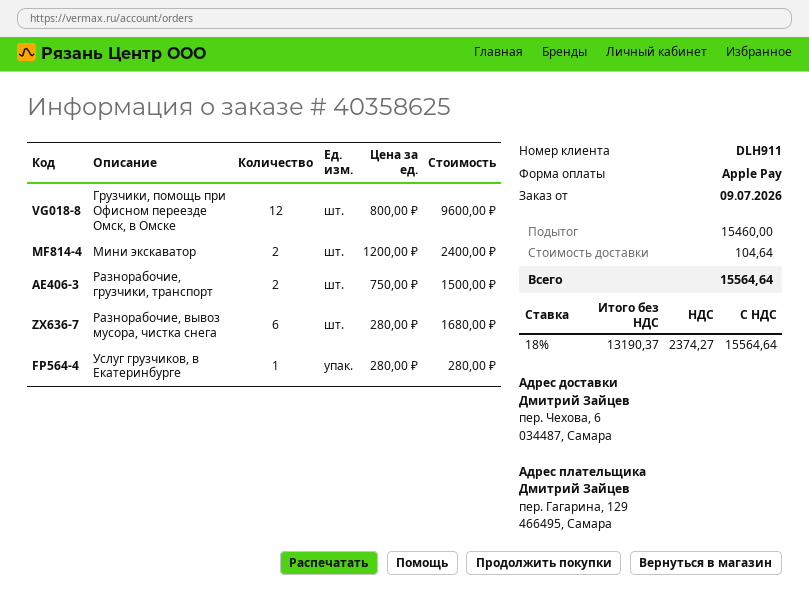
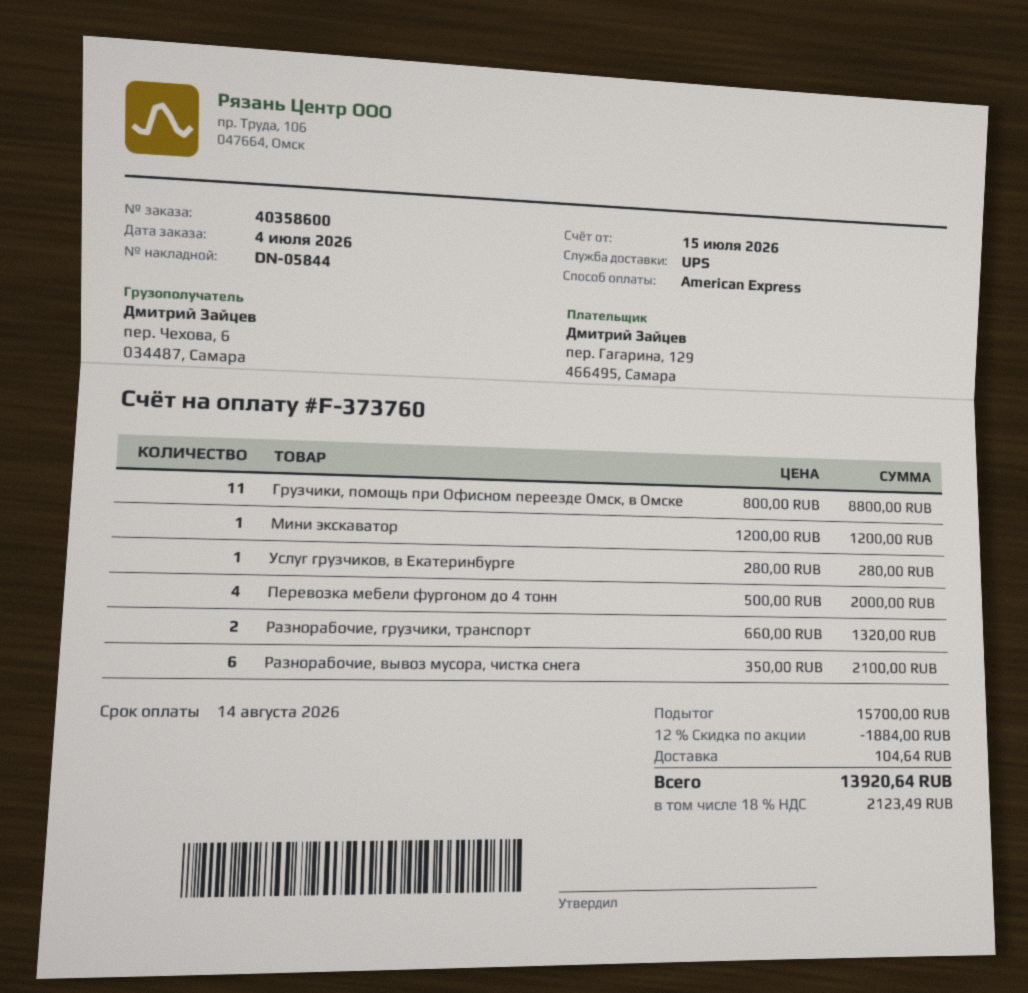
order number: 40358625 -> 40358600
order date: 2026-07-09 -> 2026-07-04
payment method: Apple Pay -> American Express
Грузчики, помощь при Офисном переезде Омск, в Омске: 12 x 800.00 = 9600.00 -> 11 x 800.00 = 8800.00
Мини экскаватор: 2 x 1200.00 = 2400.00 -> 1 x 1200.00 = 1200.00
Разнорабочие, грузчики, транспорт: 2 x 750.00 = 1500.00 -> 2 x 660.00 = 1320.00
Разнорабочие, вывоз мусора, чистка снега: 6 x 280.00 = 1680.00 -> 6 x 350.00 = 2100.00
Перевозка мебели фургоном до 4 тонн: none -> 4 x 500.00 = 2000.00
subtotal: 15460.00 -> 15700.00
discount: none -> 12% = 1884.00
tax: 18% = 2374.27 -> 18% = 2123.49
total: 15564.64 -> 13920.64

